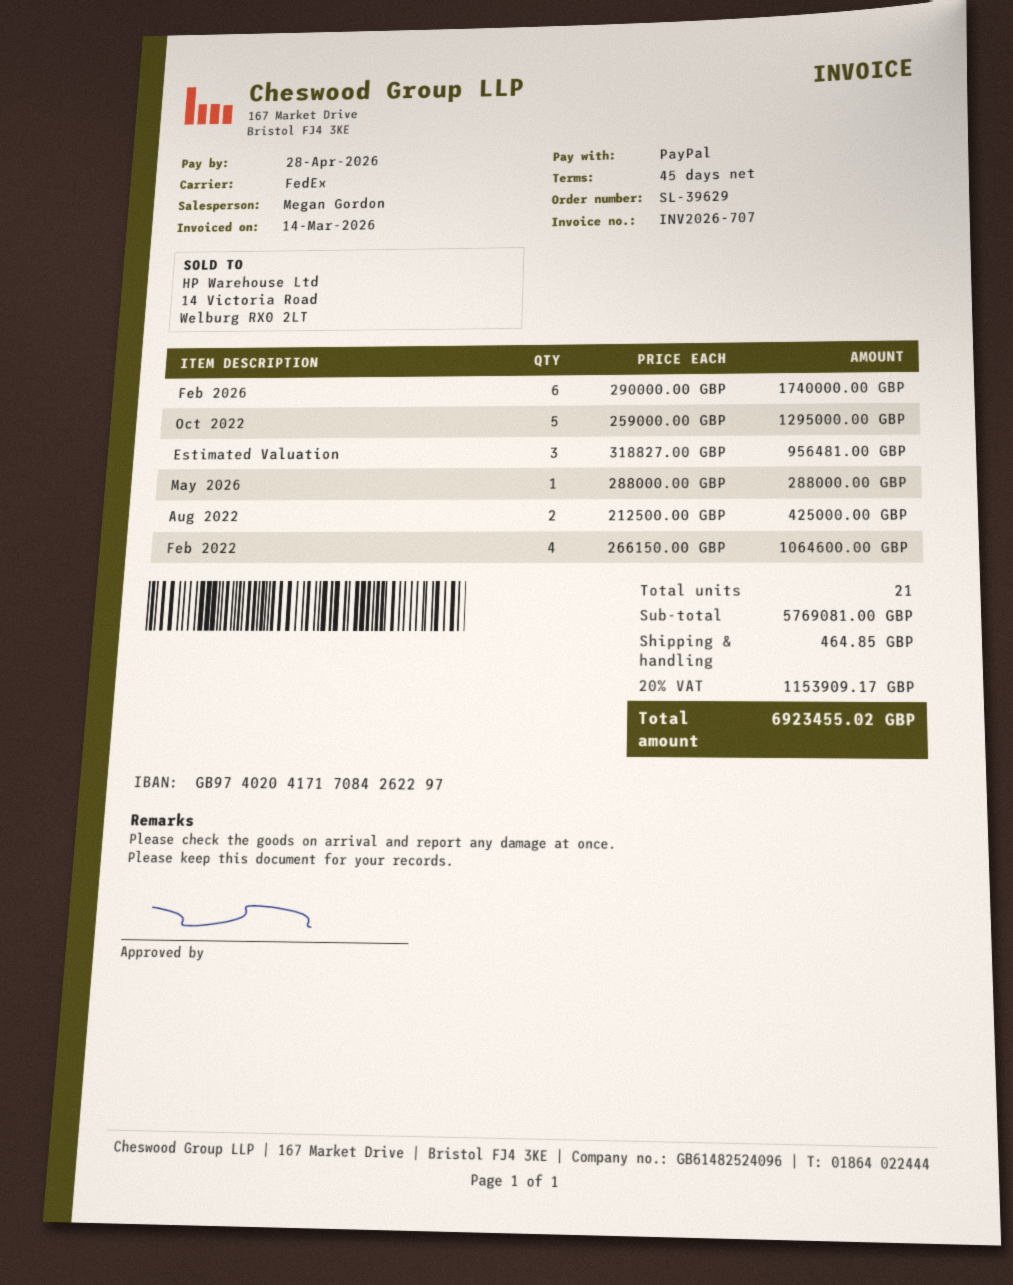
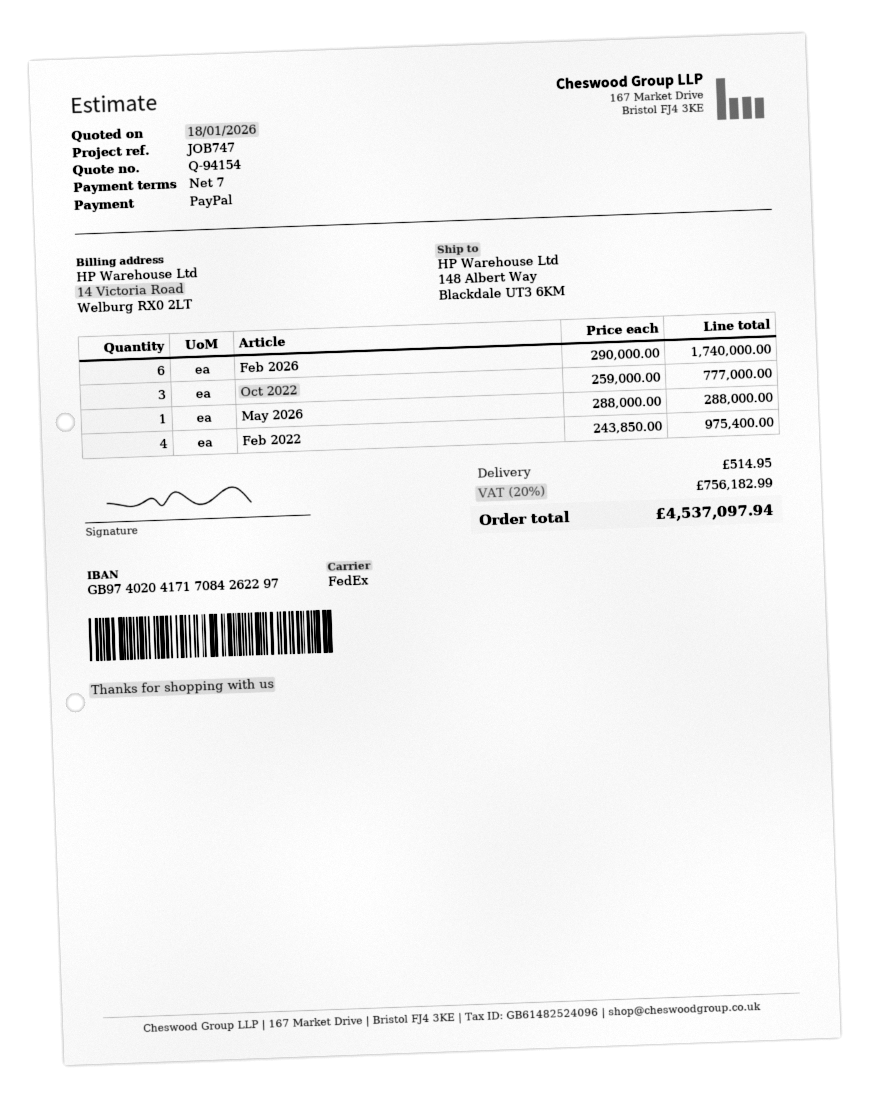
payment terms: 45 days -> 7 days
Oct 2022: 5 x 259000.00 = 1295000.00 -> 3 x 259000.00 = 777000.00
Estimated Valuation: 3 x 318827.00 = 956481.00 -> none
Aug 2022: 2 x 212500.00 = 425000.00 -> none
Feb 2022: 4 x 266150.00 = 1064600.00 -> 4 x 243850.00 = 975400.00
shipping: 464.85 -> 514.95
tax: 20% = 1153909.17 -> 20% = 756182.99
total: 6923455.02 -> 4537097.94

